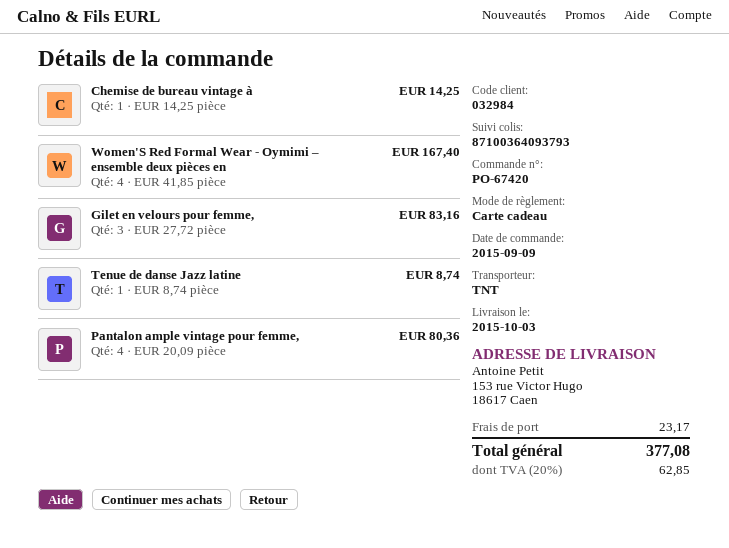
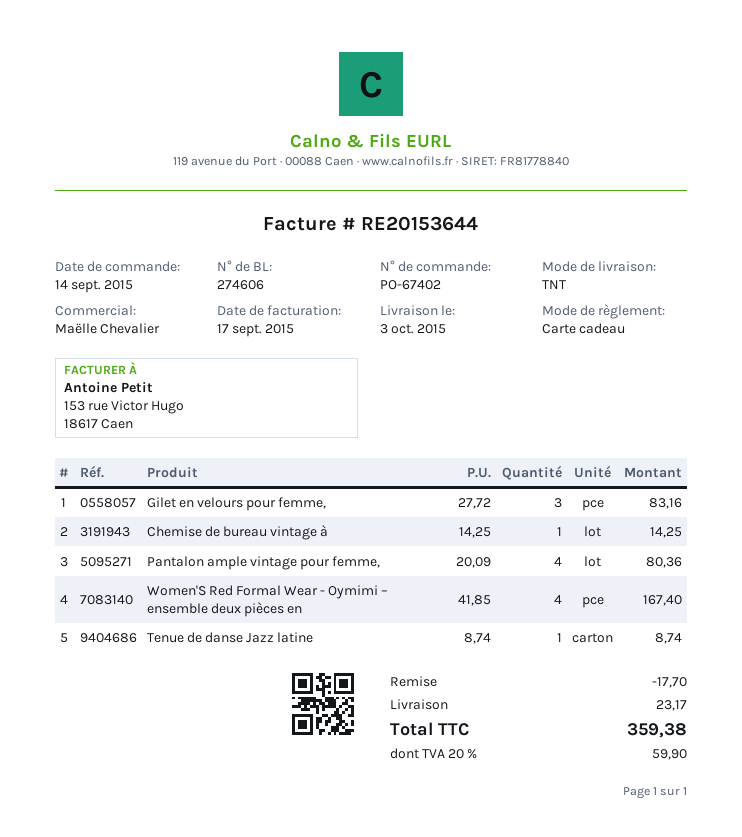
order number: PO-67420 -> PO-67402
order date: 2015-09-09 -> 2015-09-14
discount: none -> 17.70
tax: 20% = 62.85 -> 20% = 59.90
total: 377.08 -> 359.38

